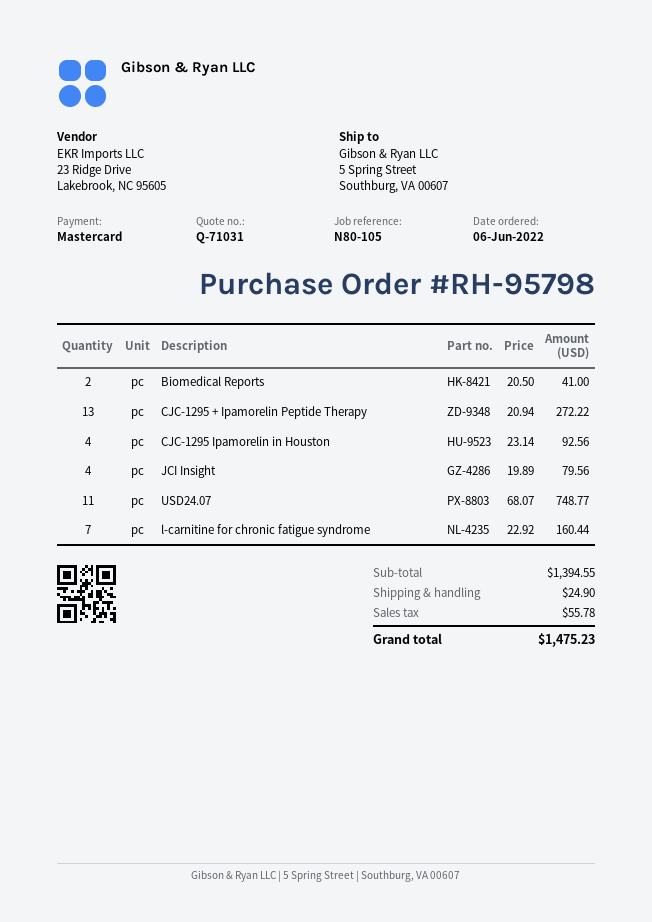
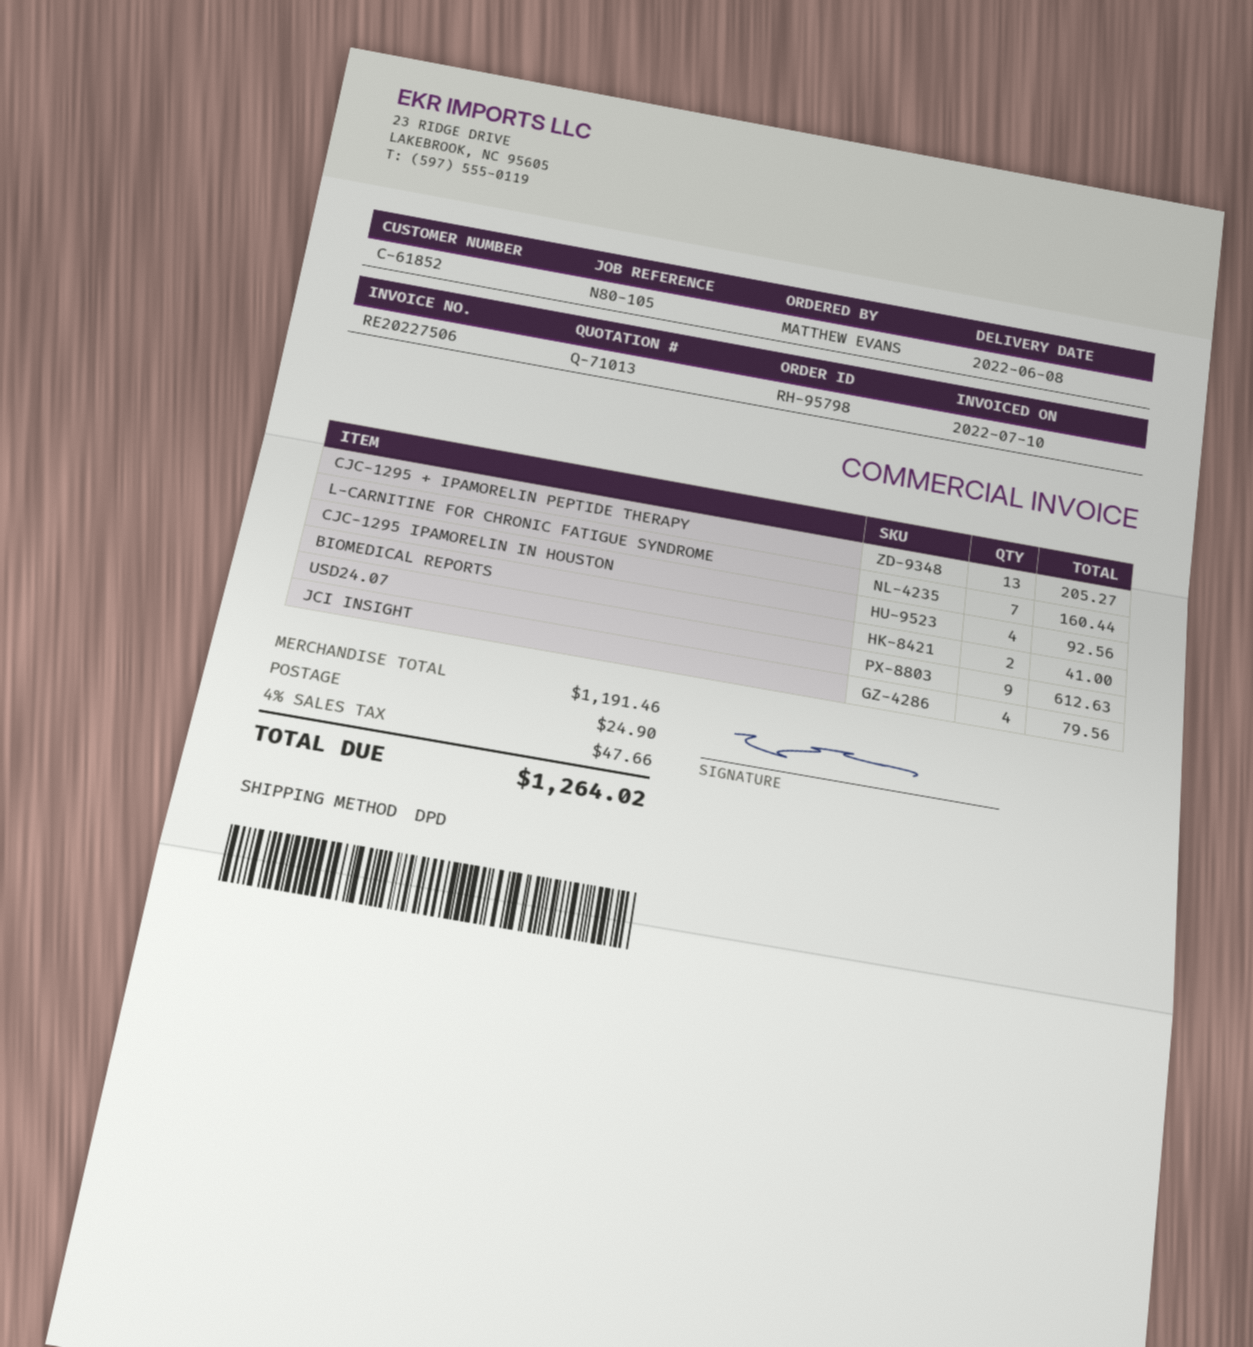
quote number: Q-71031 -> Q-71013
CJC-1295 + Ipamorelin Peptide Therapy: 13 for 272.22 -> 13 for 205.27
USD24.07: 11 for 748.77 -> 9 for 612.63
subtotal: 1394.55 -> 1191.46
tax: 55.78 -> 47.66
total: 1475.23 -> 1264.02

